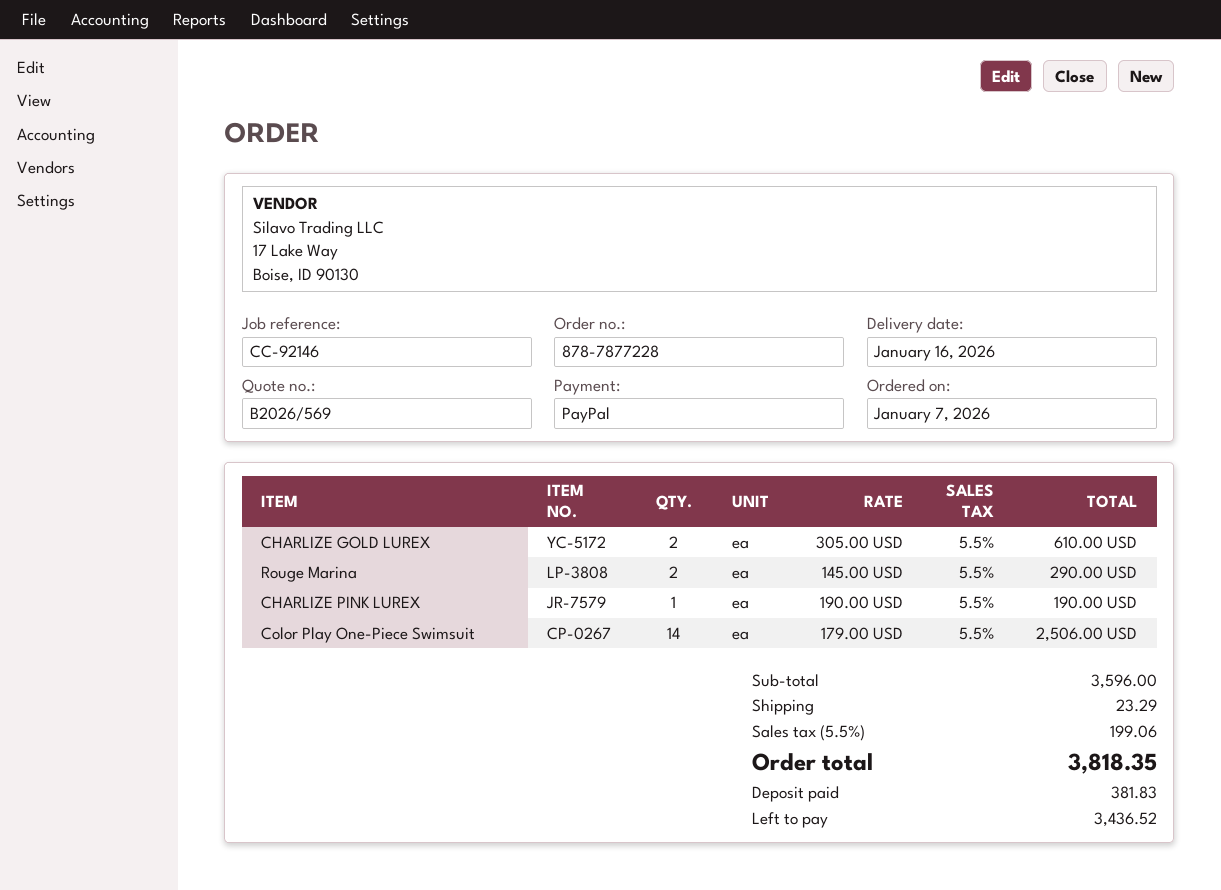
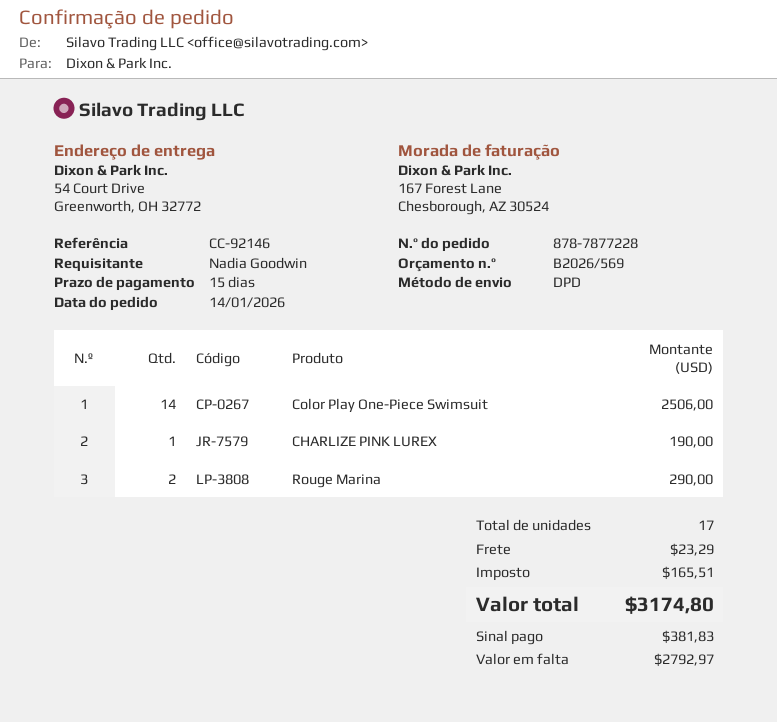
order date: 2026-01-07 -> 2026-01-14
CHARLIZE GOLD LUREX: 2 for 610.00 -> none
tax: 199.06 -> 165.51
total: 3818.35 -> 3174.80
balance: 3436.52 -> 2792.97

